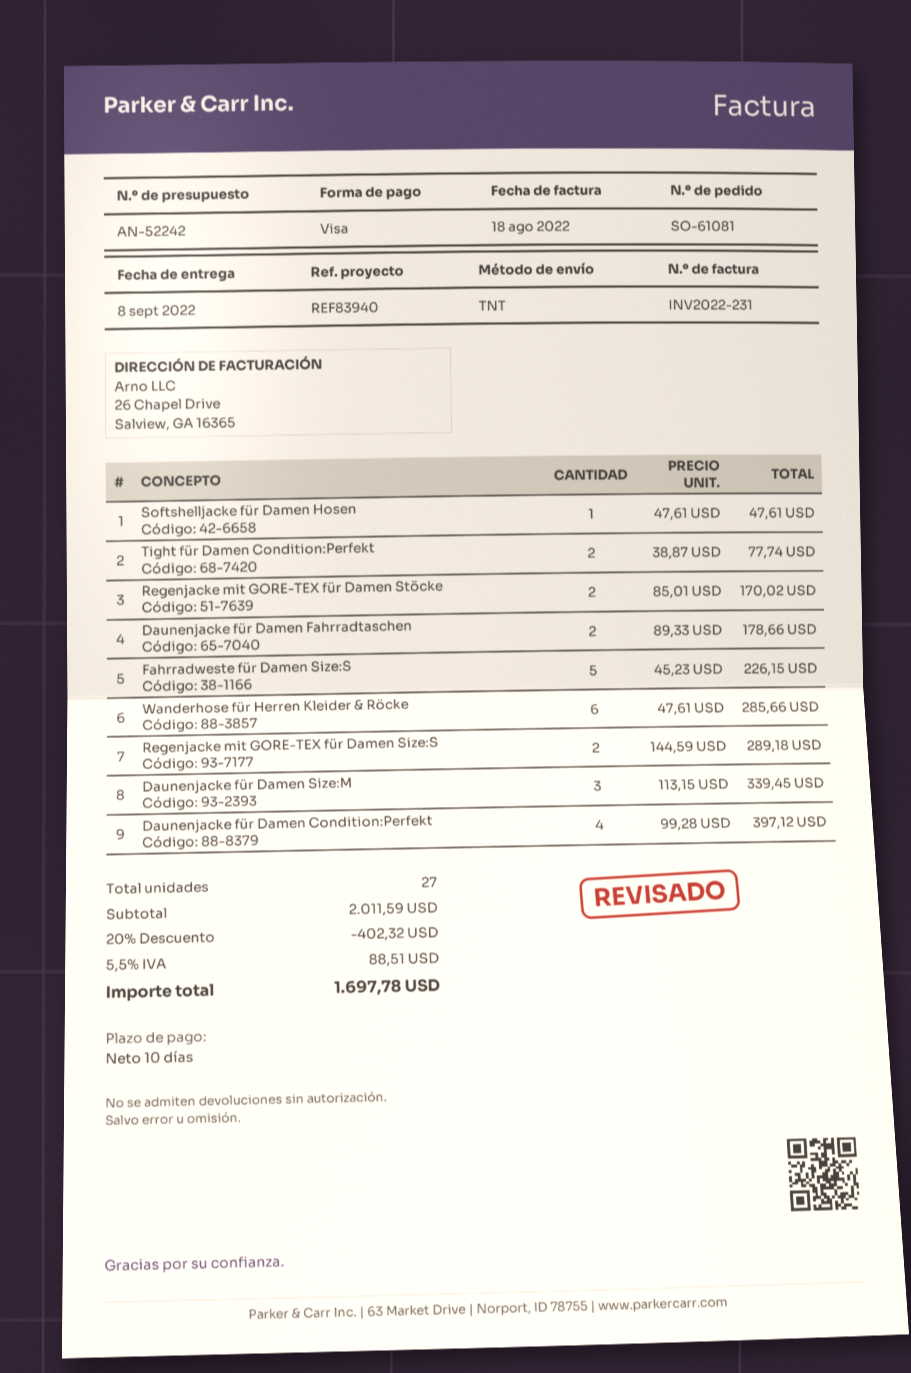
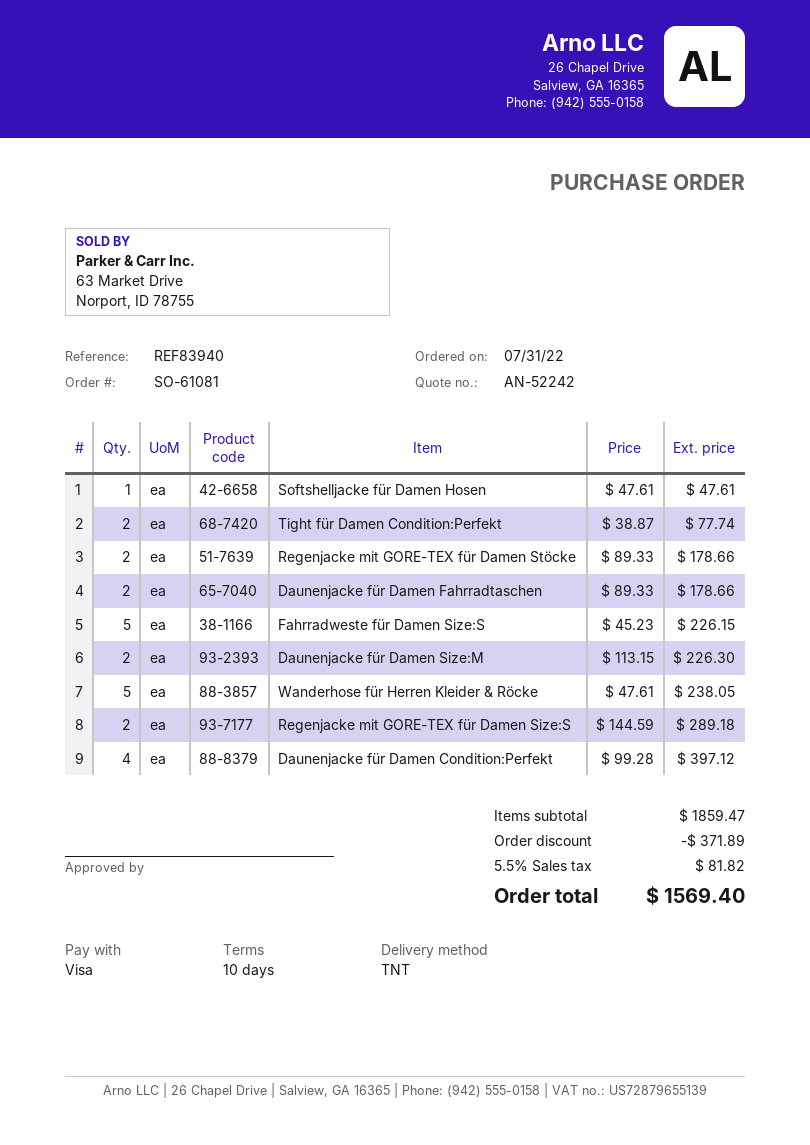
Regenjacke mit GORE-TEX für Damen Stöcke: 2 x 85.01 = 170.02 -> 2 x 89.33 = 178.66
Wanderhose für Herren Kleider & Röcke: 6 x 47.61 = 285.66 -> 5 x 47.61 = 238.05
Daunenjacke für Damen Size:M: 3 x 113.15 = 339.45 -> 2 x 113.15 = 226.30
subtotal: 2011.59 -> 1859.47
discount: 402.32 -> 371.89
tax: 5.5% = 88.51 -> 5.5% = 81.82
total: 1697.78 -> 1569.40

